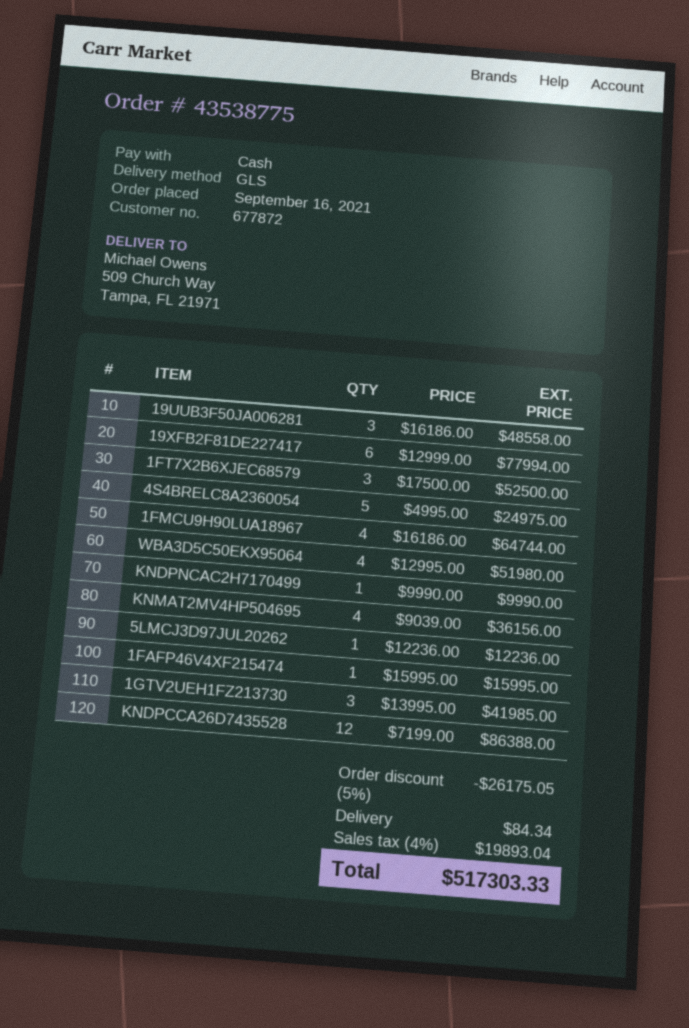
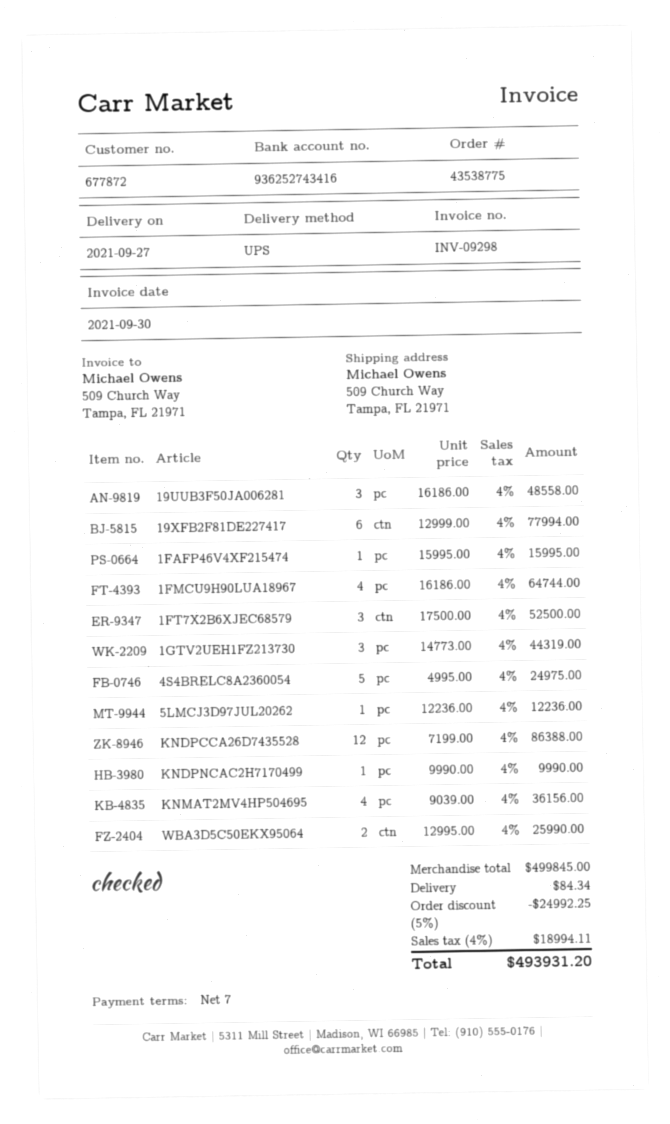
shipping method: GLS -> UPS
WBA3D5C50EKX95064: 4 x 12995.00 = 51980.00 -> 2 x 12995.00 = 25990.00
1GTV2UEH1FZ213730: 3 x 13995.00 = 41985.00 -> 3 x 14773.00 = 44319.00
discount: 5% = 26175.05 -> 5% = 24992.25
tax: 4% = 19893.04 -> 4% = 18994.11
total: 517303.33 -> 493931.20

